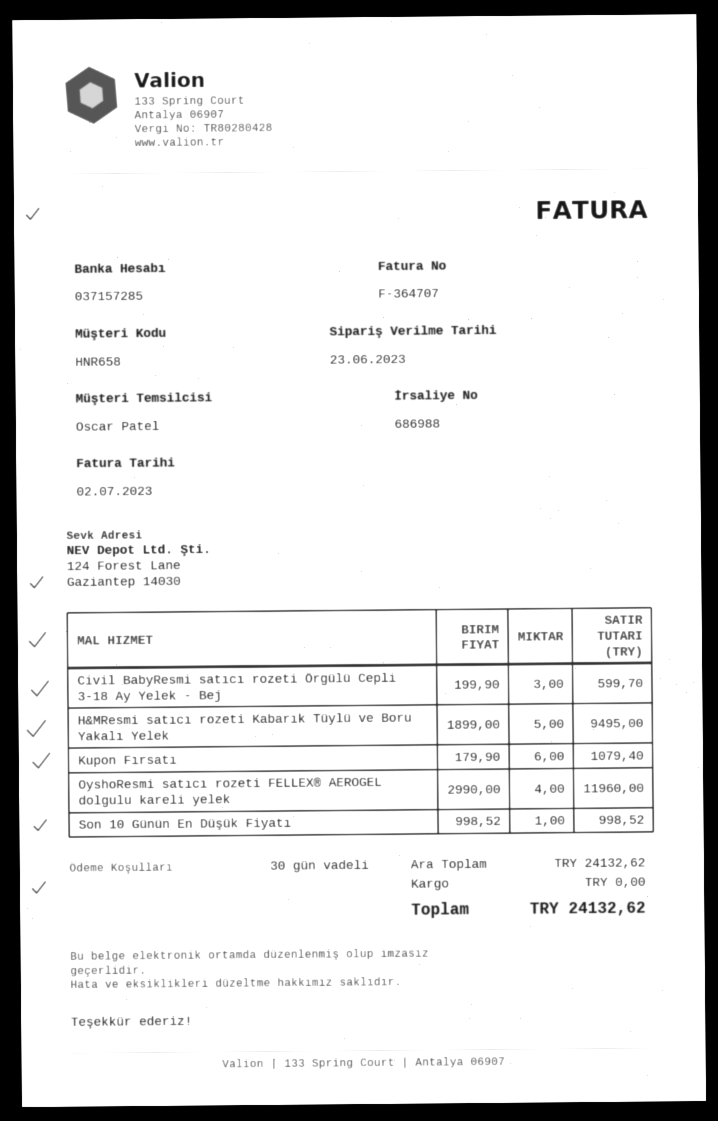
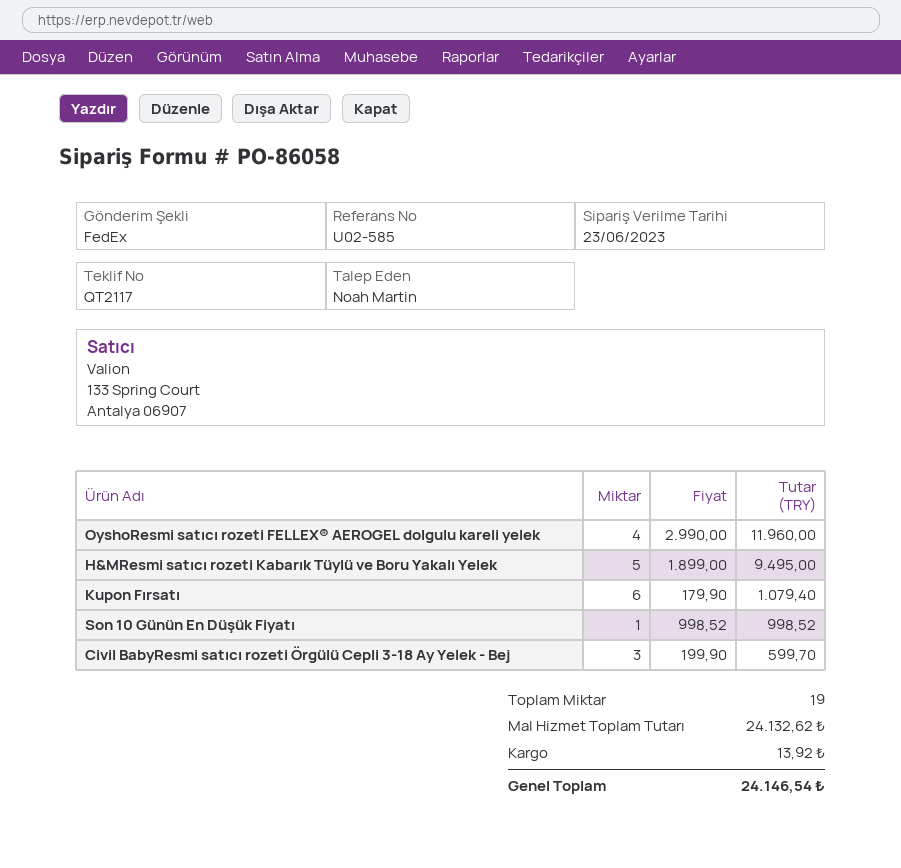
shipping: 0.00 -> 13.92
total: 24132.62 -> 24146.54

